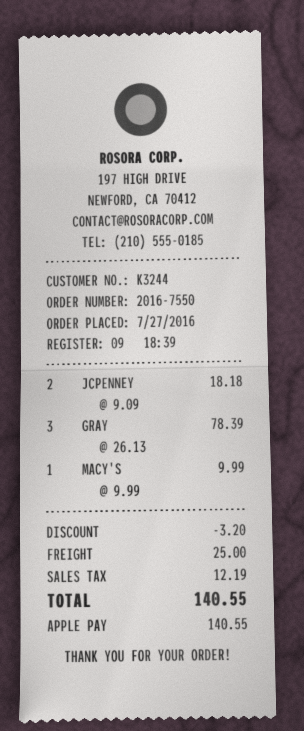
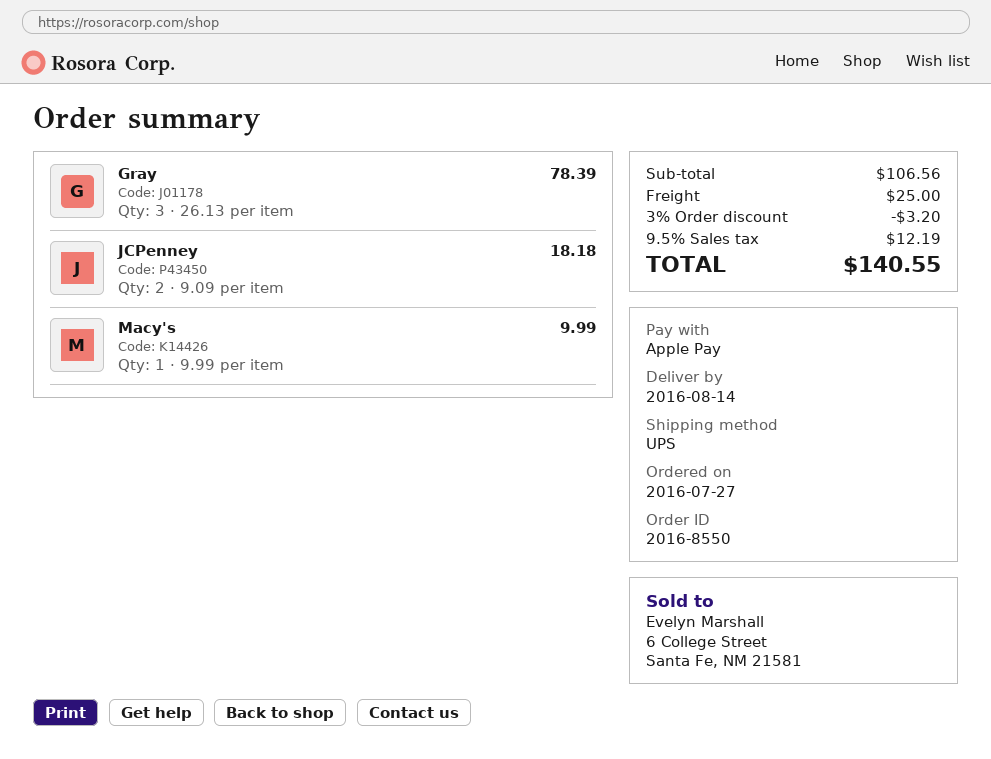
order number: 2016-7550 -> 2016-8550

